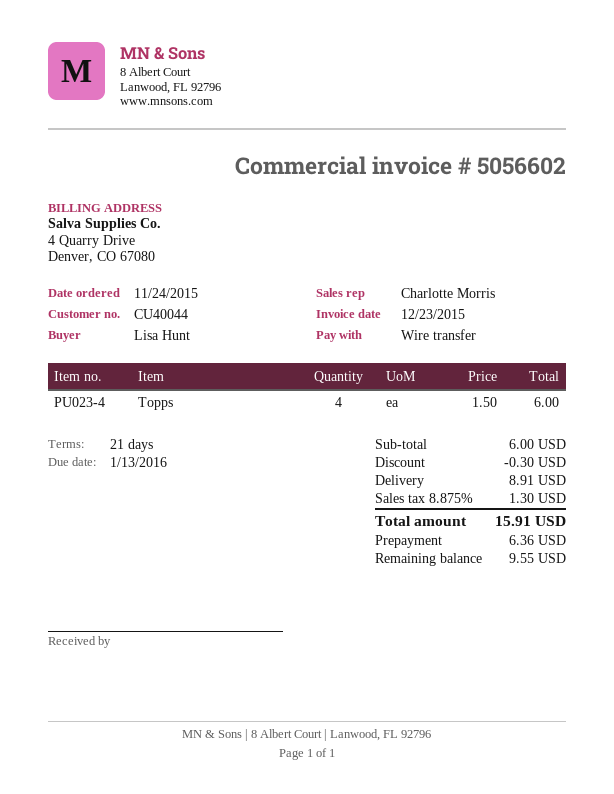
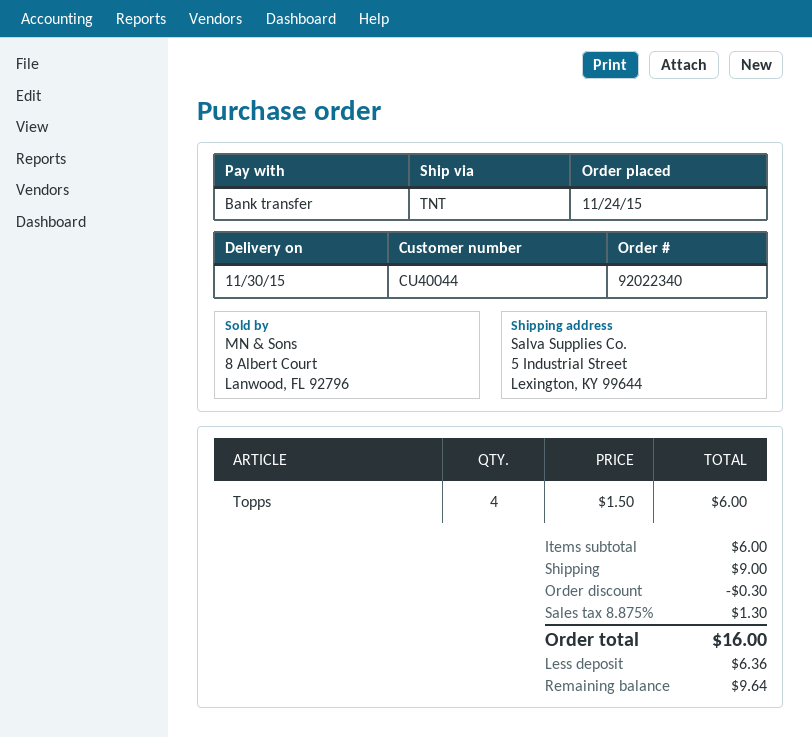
shipping: 8.91 -> 9.00
total: 15.91 -> 16.00
balance: 9.55 -> 9.64

